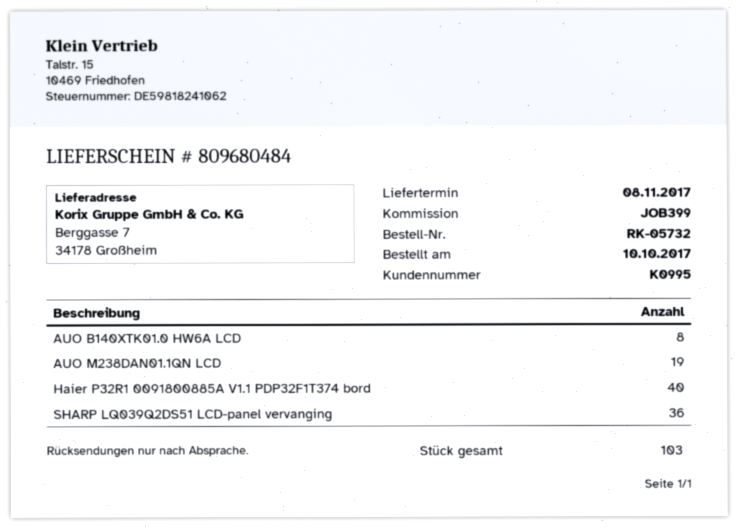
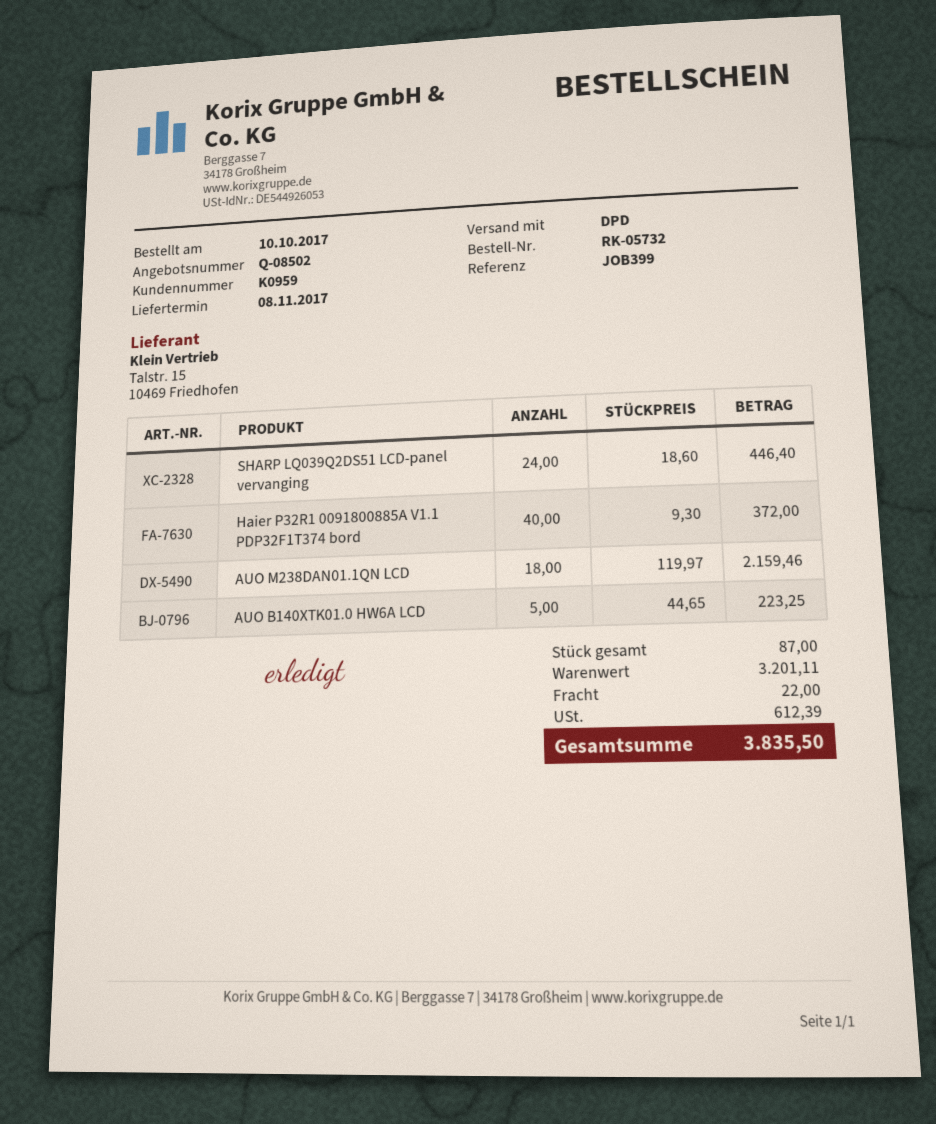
customer number: K0995 -> K0959
AUO B140XTK01.0 HW6A LCD: 8 -> 5
AUO M238DAN01.1QN LCD: 19 -> 18
SHARP LQ039Q2DS51 LCD-panel vervanging: 36 -> 24
total quantity: 103 -> 87

